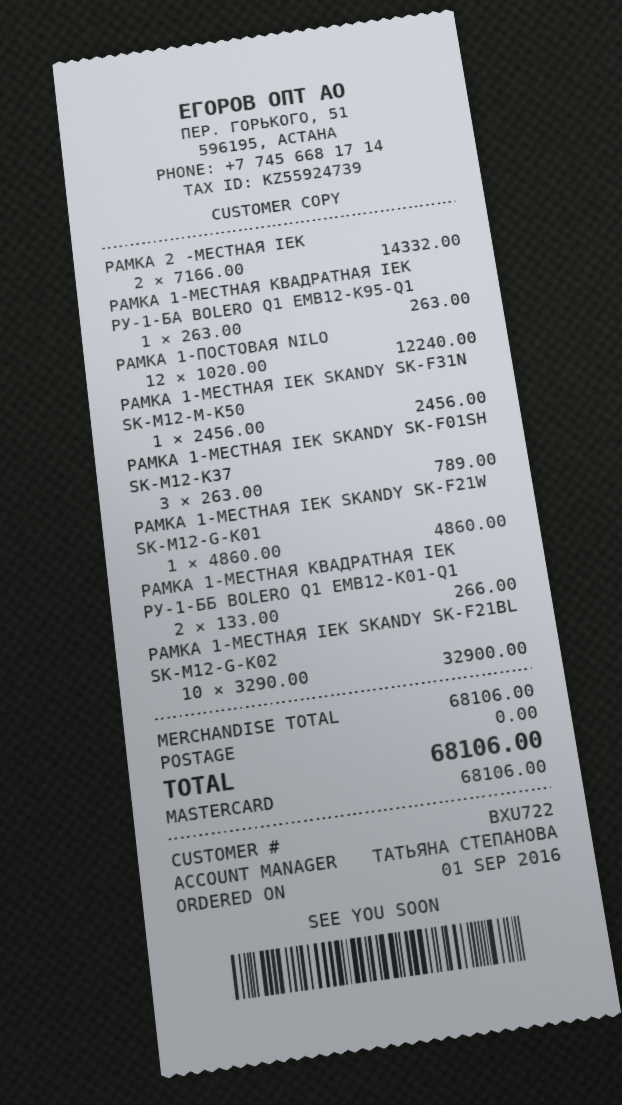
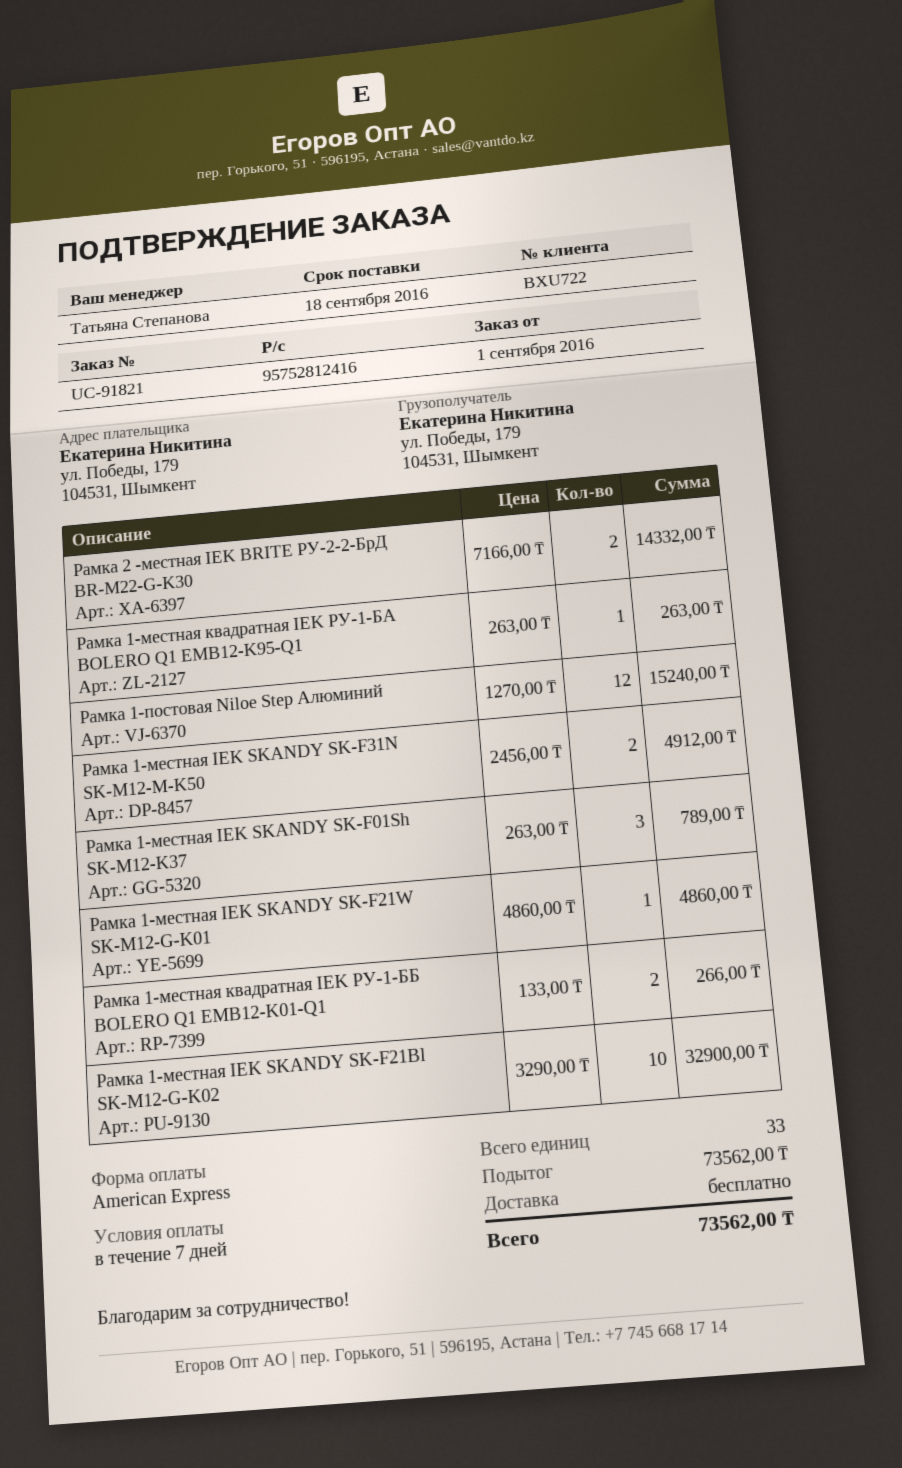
payment method: Mastercard -> American Express
РАМКА 1-ПОСТОВАЯ NILO: 12 x 1020.00 = 12240.00 -> 12 x 1270.00 = 15240.00
РАМКА 1-МЕСТНАЯ IEK SKANDY SK-F31N SK-M12-M-K50: 1 x 2456.00 = 2456.00 -> 2 x 2456.00 = 4912.00
subtotal: 68106.00 -> 73562.00
total: 68106.00 -> 73562.00

